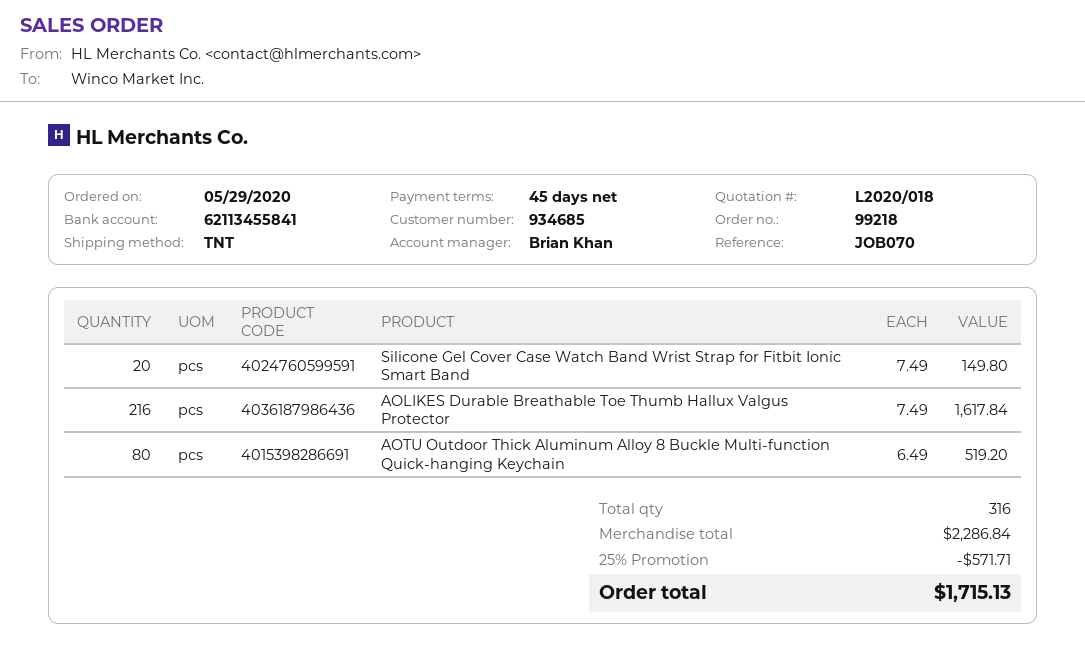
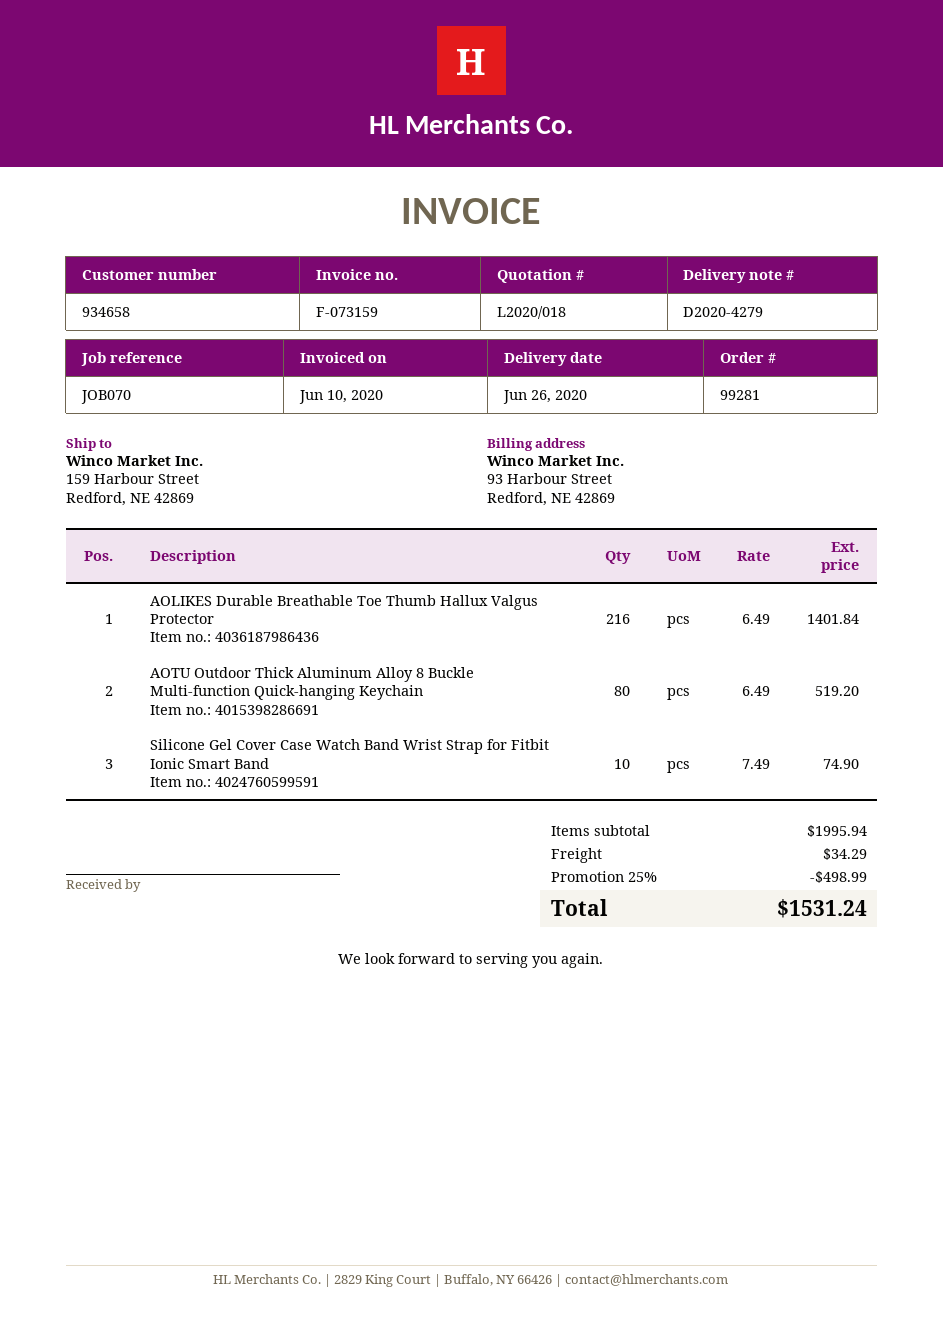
order number: 99218 -> 99281
customer number: 934685 -> 934658
Silicone Gel Cover Case Watch Band Wrist Strap for Fitbit Ionic Smart Band: 20 x 7.49 = 149.80 -> 10 x 7.49 = 74.90
AOLIKES Durable Breathable Toe Thumb Hallux Valgus Protector: 216 x 7.49 = 1617.84 -> 216 x 6.49 = 1401.84
subtotal: 2286.84 -> 1995.94
discount: 25% = 571.71 -> 25% = 498.99
shipping: none -> 34.29
total: 1715.13 -> 1531.24

